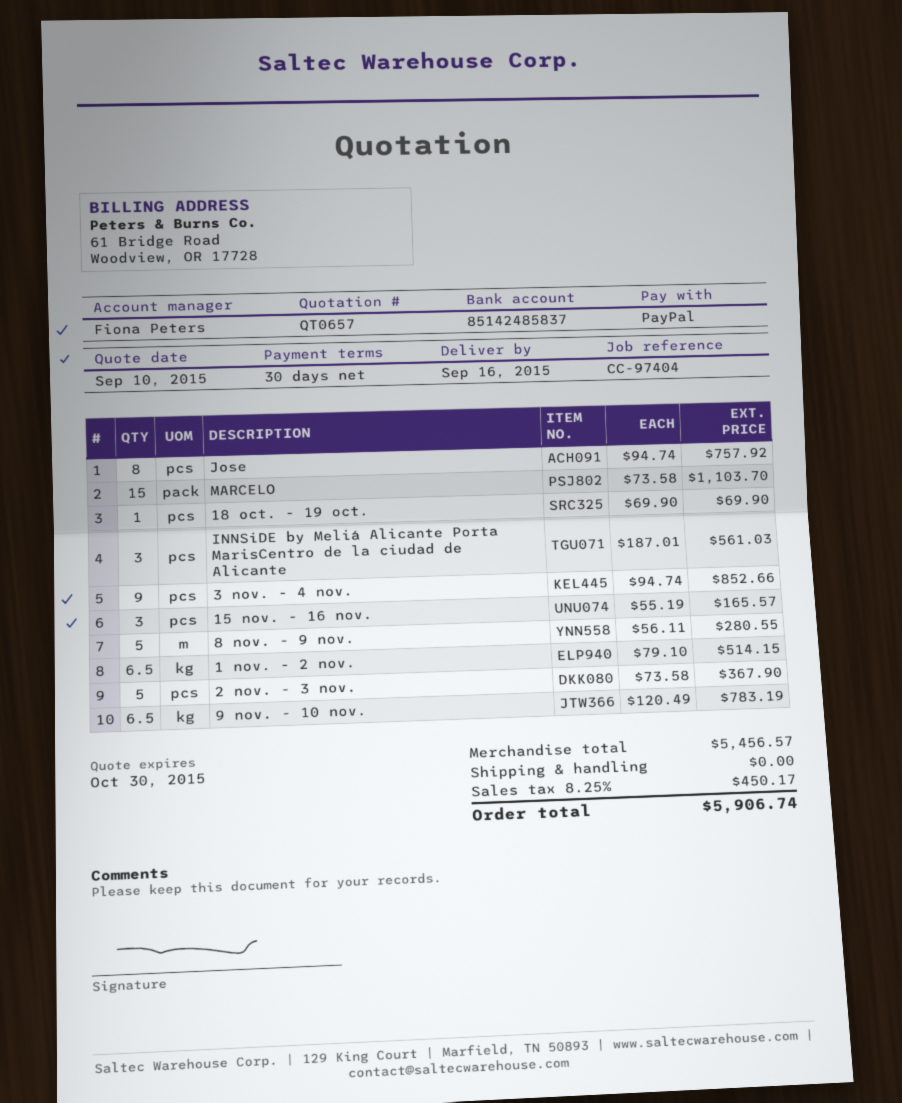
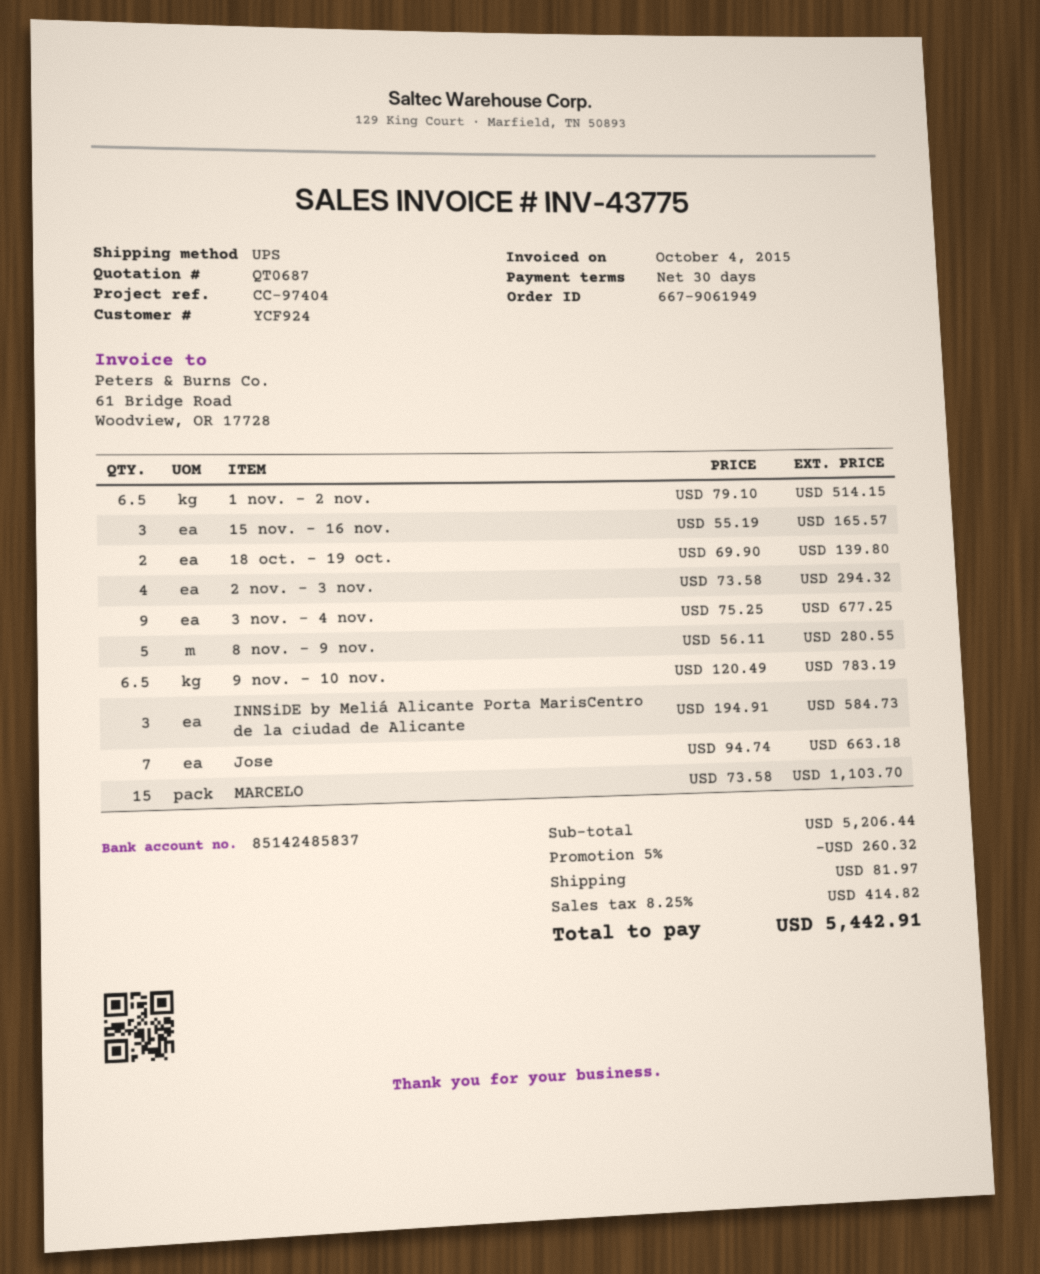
quote number: QT0657 -> QT0687
Jose: 8 x 94.74 = 757.92 -> 7 x 94.74 = 663.18
18 oct. - 19 oct.: 1 x 69.90 = 69.90 -> 2 x 69.90 = 139.80
INNSiDE by Meliá Alicante Porta MarisCentro de la ciudad de Alicante: 3 x 187.01 = 561.03 -> 3 x 194.91 = 584.73
3 nov. - 4 nov.: 9 x 94.74 = 852.66 -> 9 x 75.25 = 677.25
2 nov. - 3 nov.: 5 x 73.58 = 367.90 -> 4 x 73.58 = 294.32
subtotal: 5456.57 -> 5206.44
discount: none -> 5% = 260.32
shipping: 0.00 -> 81.97
tax: 8.25% = 450.17 -> 8.25% = 414.82
total: 5906.74 -> 5442.91

